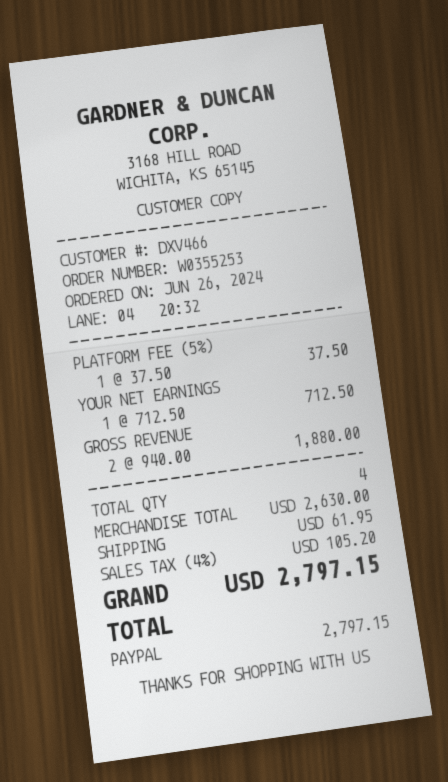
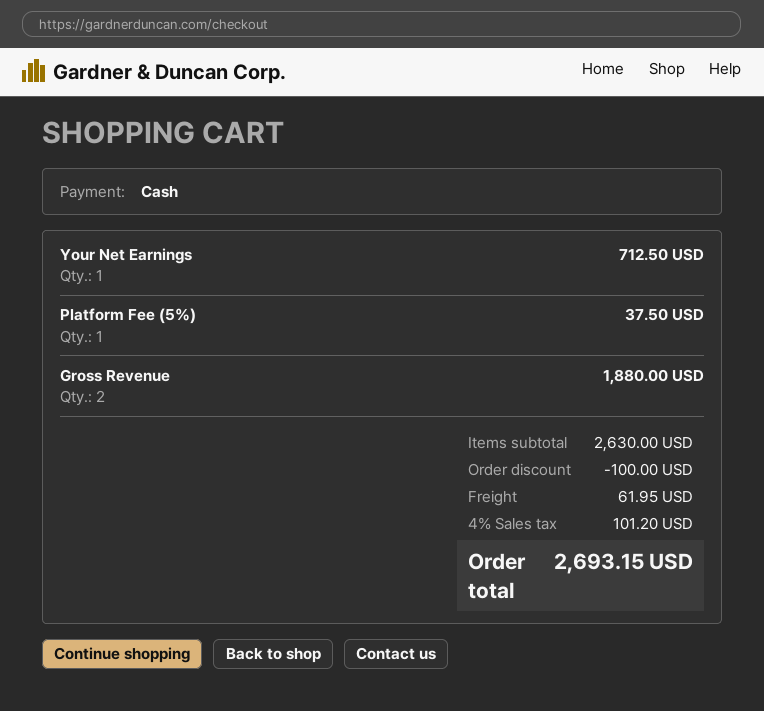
payment method: PayPal -> cash
discount: none -> 100.00
tax: 4% = 105.20 -> 4% = 101.20
total: 2797.15 -> 2693.15

